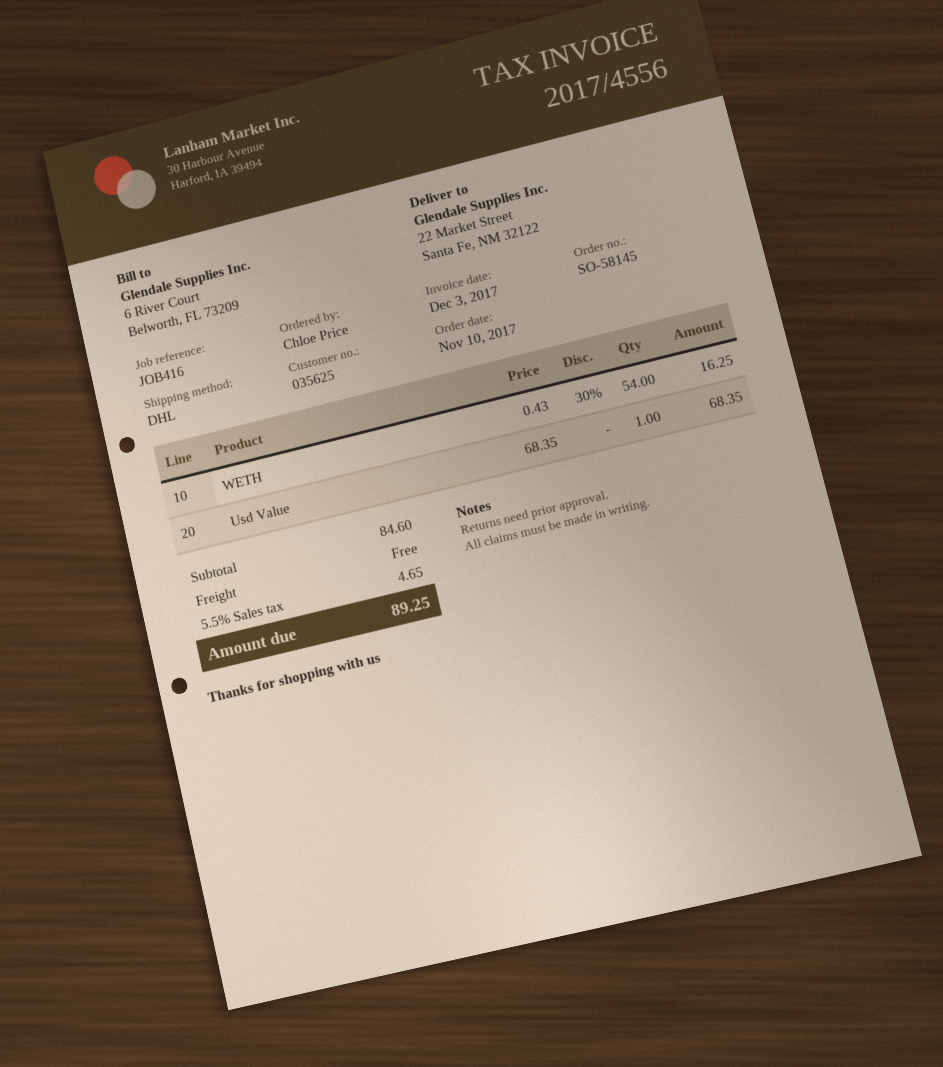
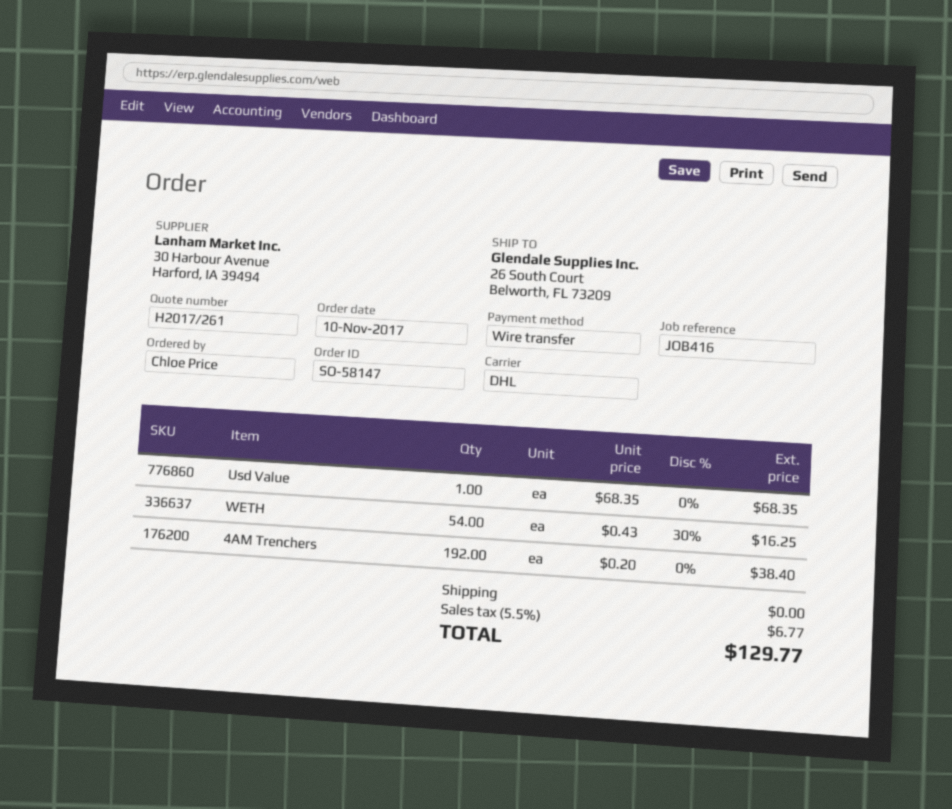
order number: SO-58145 -> SO-58147
ship to: 22 Market Street, Santa Fe, NM 32122 -> 26 South Court, Belworth, FL 73209
4AM Trenchers: none -> 192 x 0.20 = 38.40
tax: 5.5% = 4.65 -> 5.5% = 6.77
total: 89.25 -> 129.77

